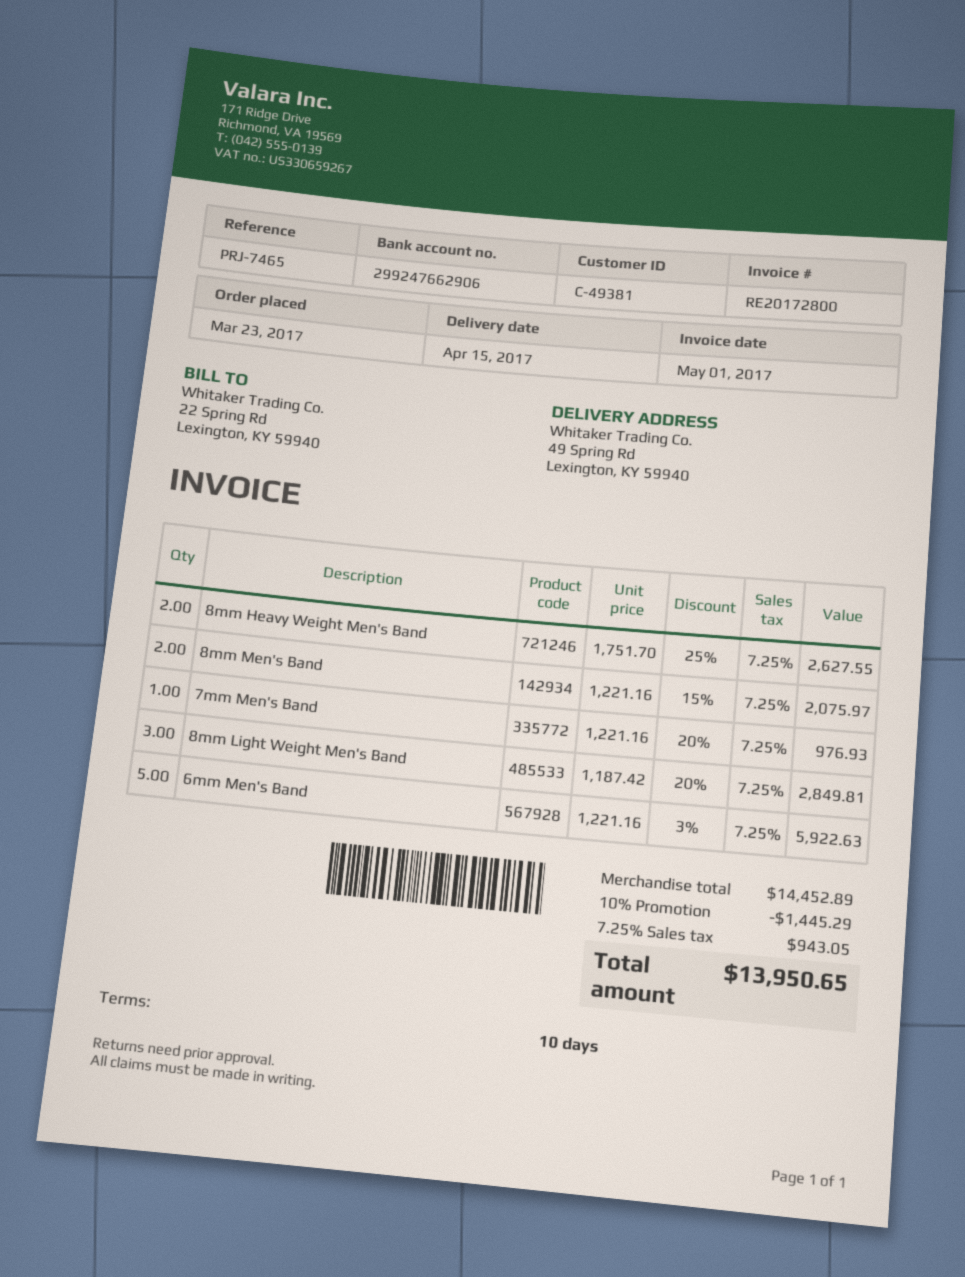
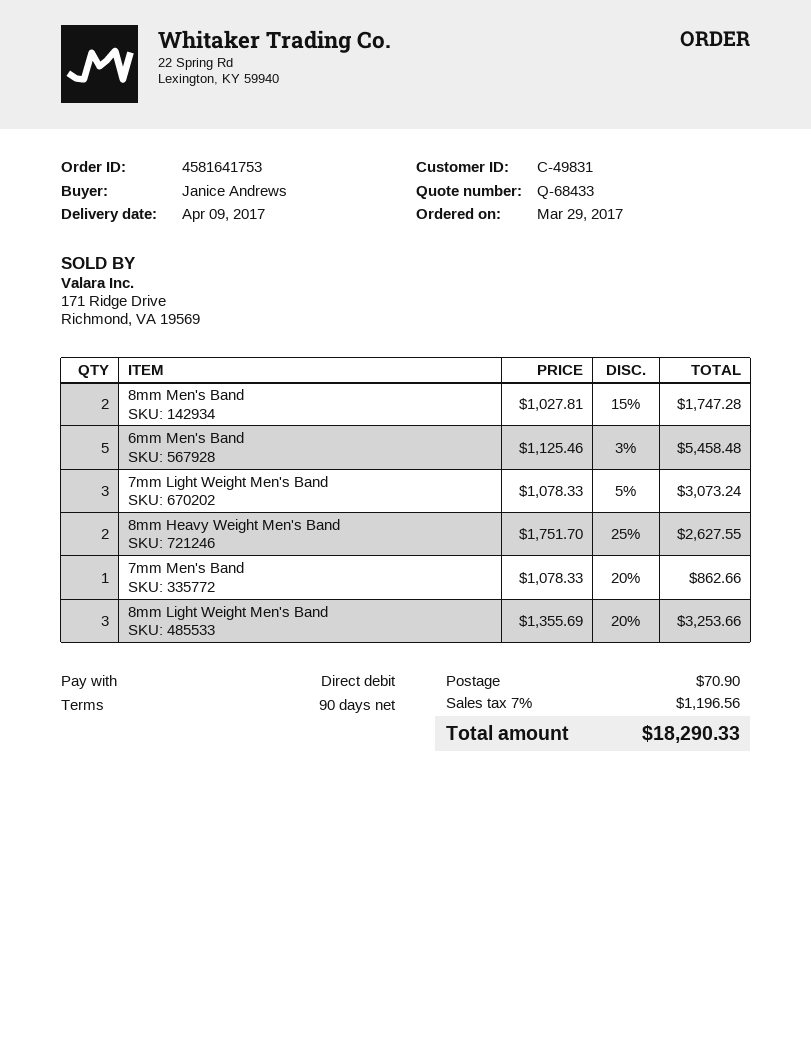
order date: 2017-03-23 -> 2017-03-29
delivery date: 2017-04-15 -> 2017-04-09
payment terms: 10 days -> 90 days
customer number: C-49381 -> C-49831
8mm Men's Band: 2 x 1221.16 - 15% = 2075.97 -> 2 x 1027.81 - 15% = 1747.28
7mm Men's Band: 1 x 1221.16 - 20% = 976.93 -> 1 x 1078.33 - 20% = 862.66
8mm Light Weight Men's Band: 3 x 1187.42 - 20% = 2849.81 -> 3 x 1355.69 - 20% = 3253.66
6mm Men's Band: 5 x 1221.16 - 3% = 5922.63 -> 5 x 1125.46 - 3% = 5458.48
7mm Light Weight Men's Band: none -> 3 x 1078.33 - 5% = 3073.24
discount: 10% = 1445.29 -> none
shipping: none -> 70.90
tax: 7.25% = 943.05 -> 7% = 1196.56
total: 13950.65 -> 18290.33

